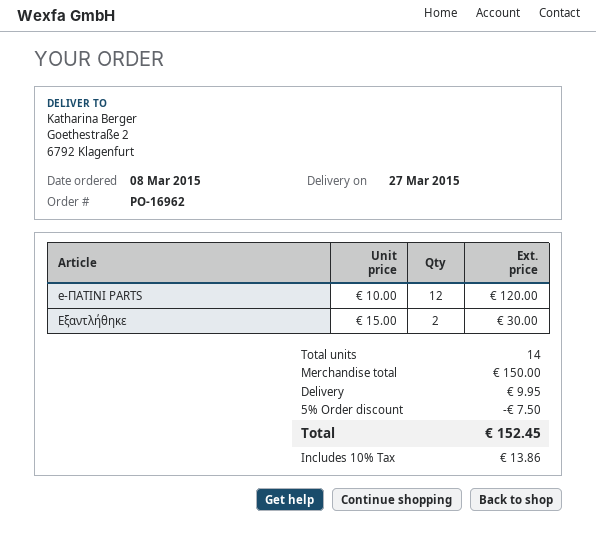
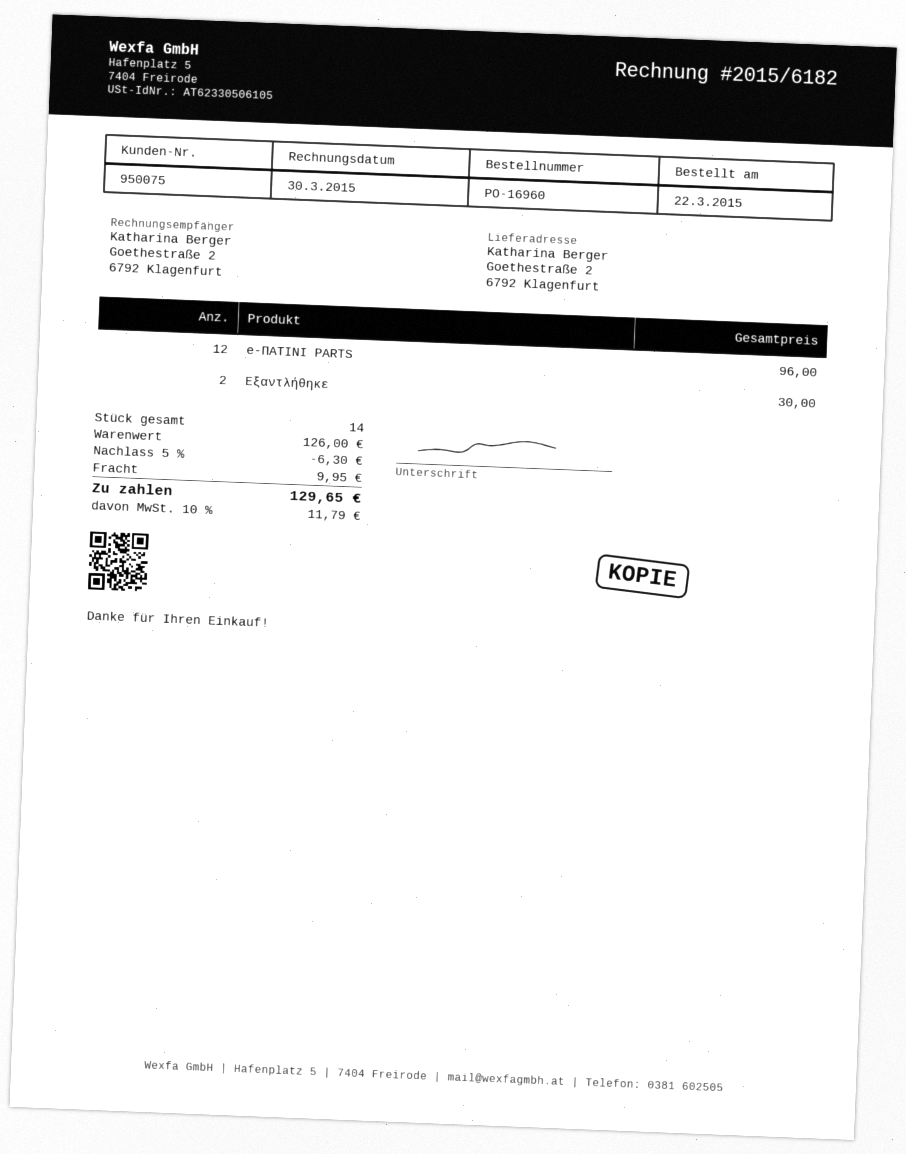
order number: PO-16962 -> PO-16960
order date: 2015-03-08 -> 2015-03-22
e-ΠΑΤΙΝΙ PARTS: 12 for 120.00 -> 12 for 96.00
subtotal: 150.00 -> 126.00
discount: 5% = 7.50 -> 5% = 6.30
tax: 10% = 13.86 -> 10% = 11.79
total: 152.45 -> 129.65

